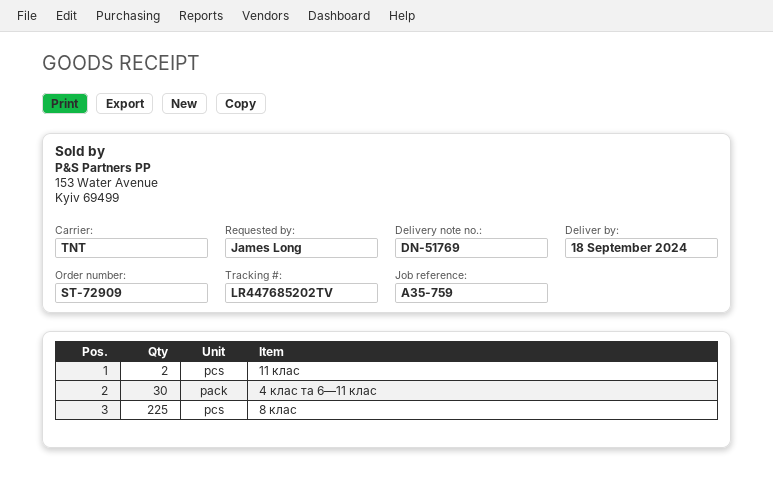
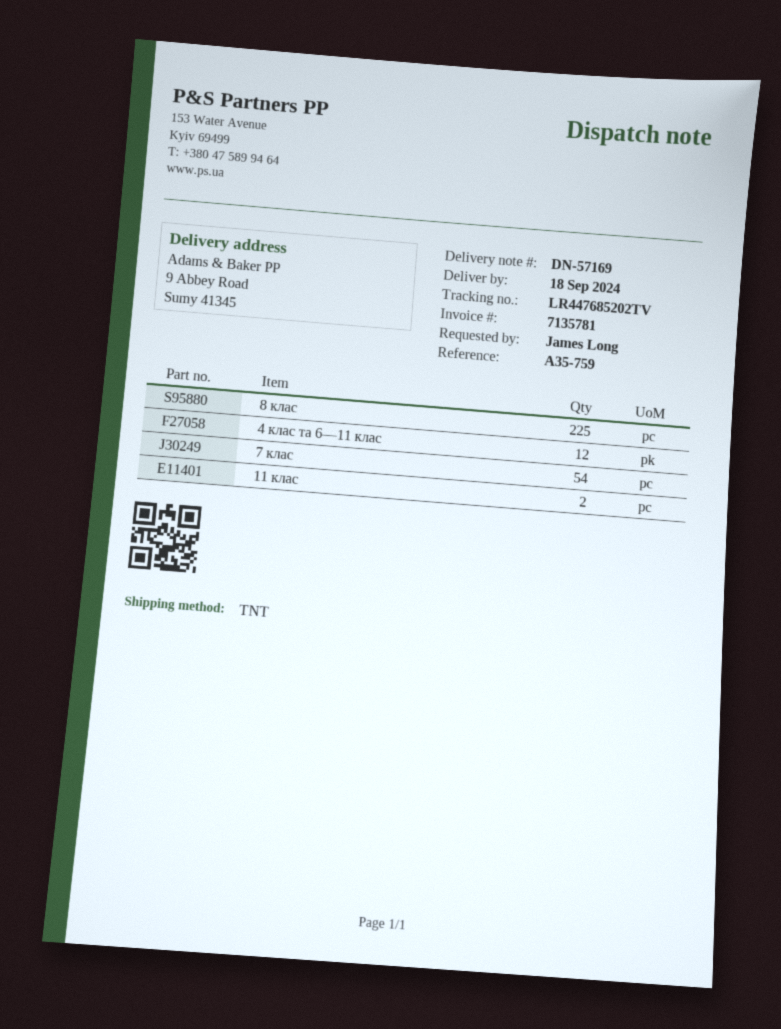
delivery note number: DN-51769 -> DN-57169
4 клас та 6—11 клас: 30 -> 12
7 клас: none -> 54

